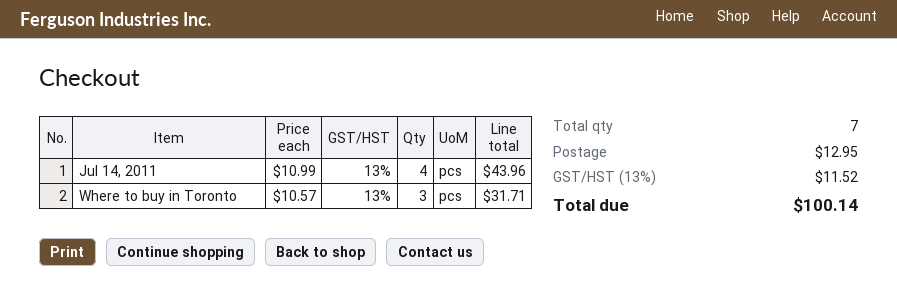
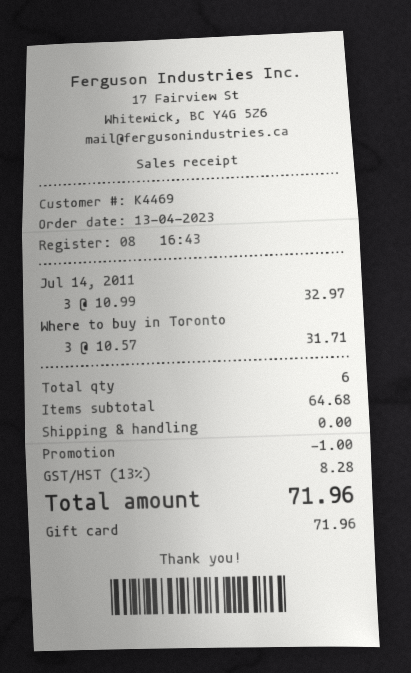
Jul 14, 2011: 4 x 10.99 = 43.96 -> 3 x 10.99 = 32.97
total quantity: 7 -> 6
discount: none -> 1.00
shipping: 12.95 -> 0.00
tax: 13% = 11.52 -> 13% = 8.28
total: 100.14 -> 71.96

